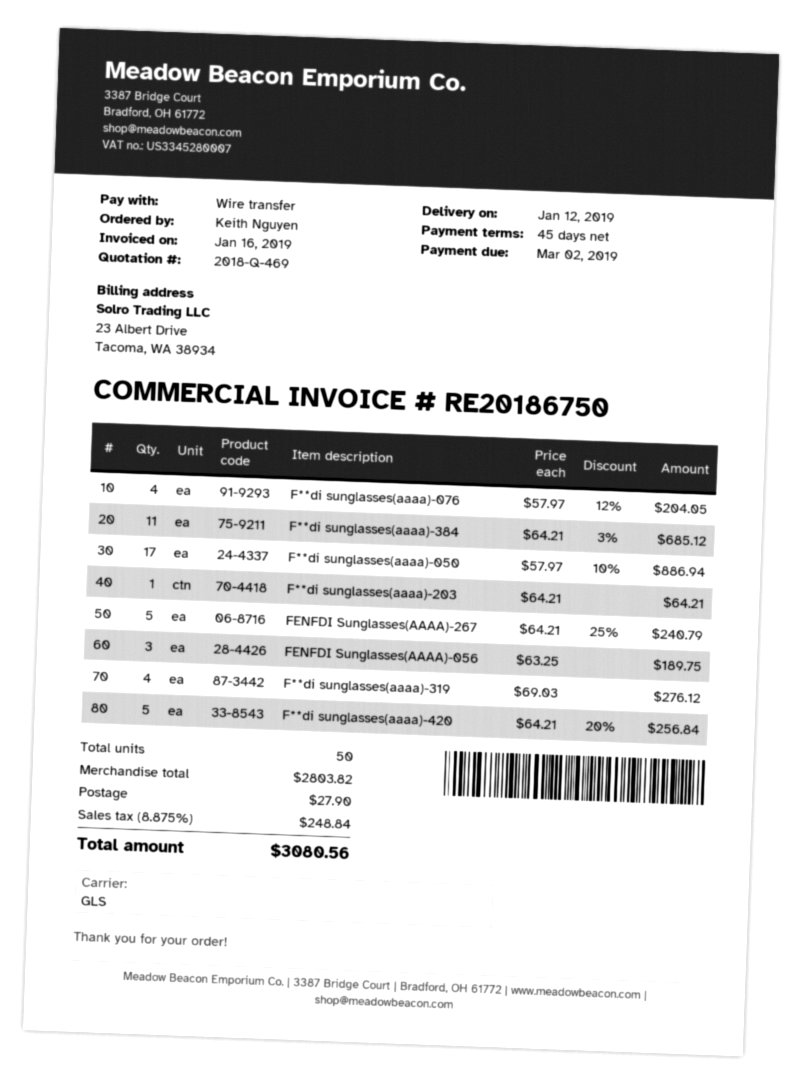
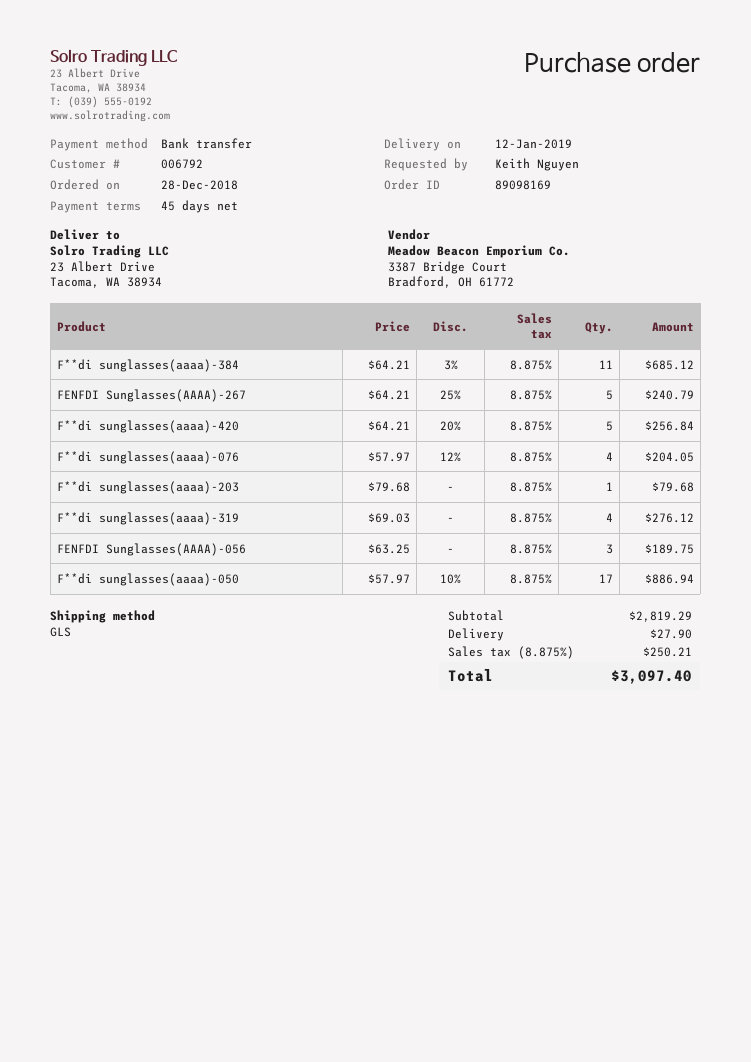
F**di sunglasses(aaaa)-203: 1 x 64.21 = 64.21 -> 1 x 79.68 = 79.68
subtotal: 2803.82 -> 2819.29
tax: 8.875% = 248.84 -> 8.875% = 250.21
total: 3080.56 -> 3097.40

